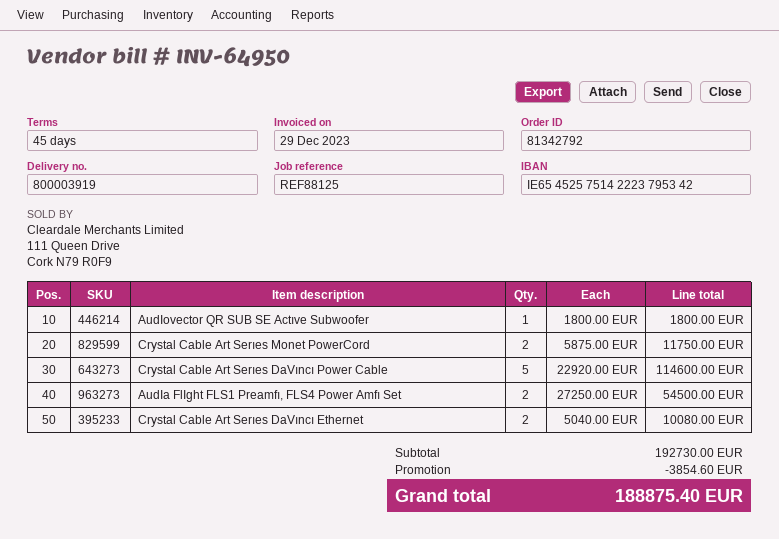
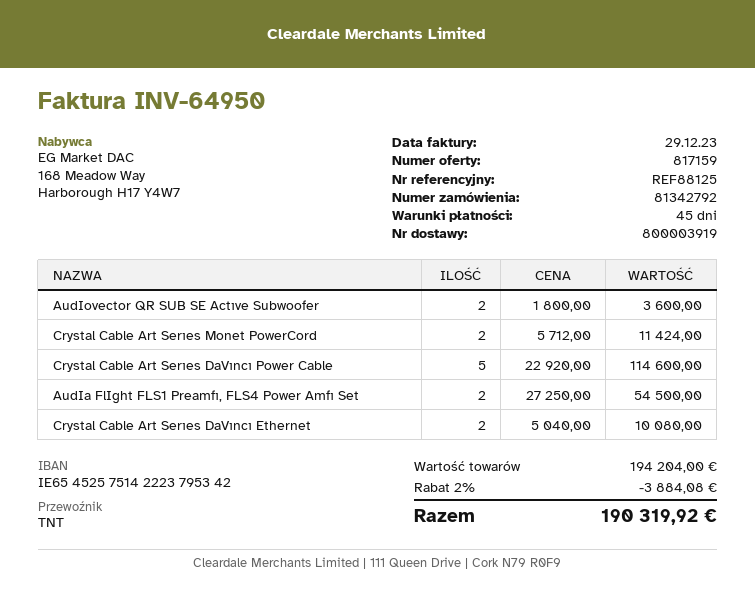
AudIovector QR SUB SE Actıve Subwoofer: 1 x 1800.00 = 1800.00 -> 2 x 1800.00 = 3600.00
Crystal Cable Art Serıes Monet PowerCord: 2 x 5875.00 = 11750.00 -> 2 x 5712.00 = 11424.00
subtotal: 192730.00 -> 194204.00
discount: 3854.60 -> 3884.08
total: 188875.40 -> 190319.92

